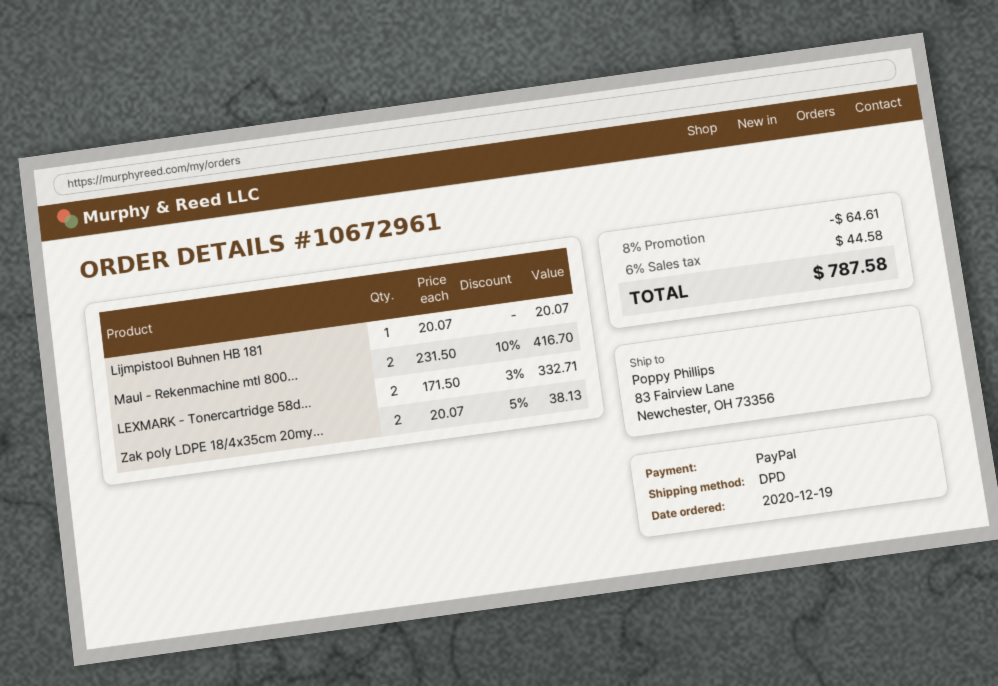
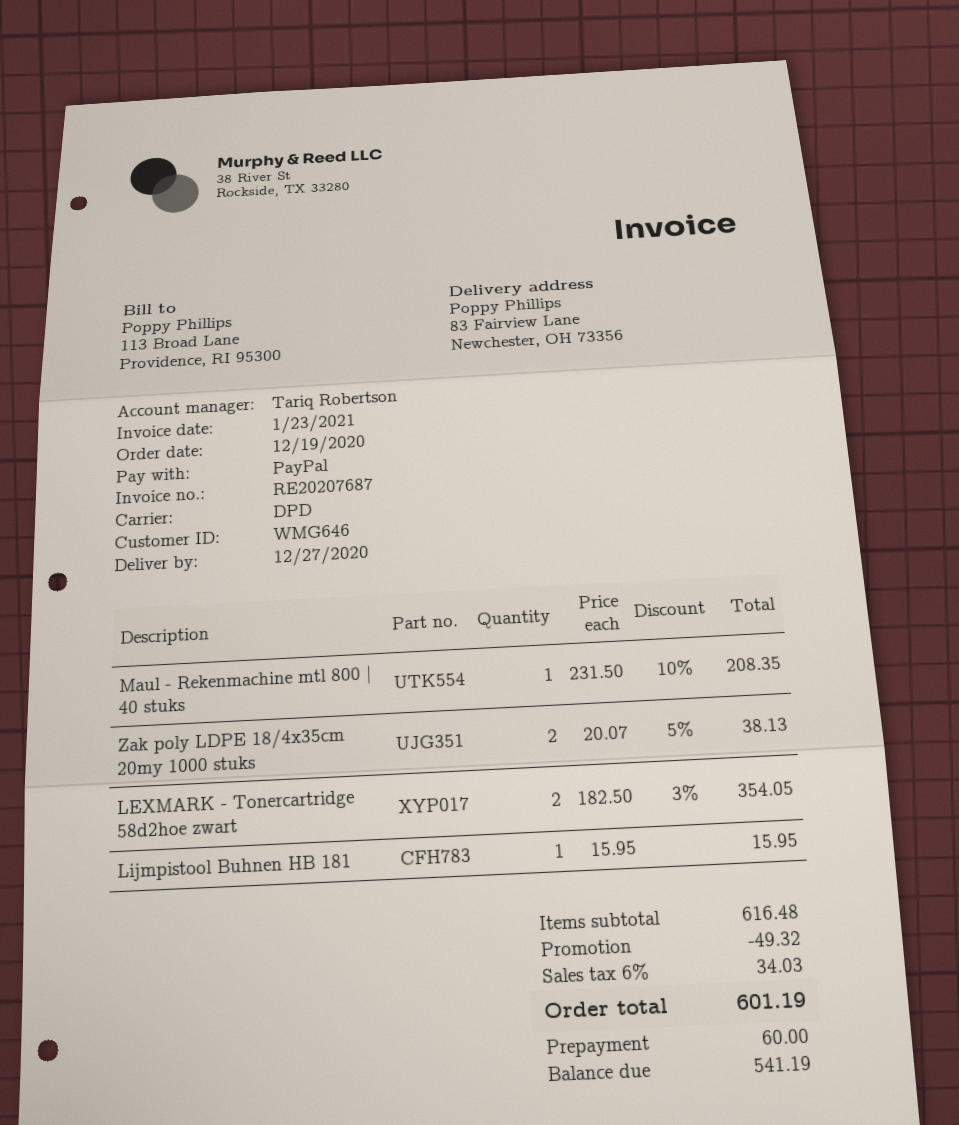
Lijmpistool Buhnen HB 181: 1 x 20.07 = 20.07 -> 1 x 15.95 = 15.95
Maul - Rekenmachine mtl 800...: 2 x 231.50 - 10% = 416.70 -> 1 x 231.50 - 10% = 208.35
LEXMARK - Tonercartridge 58d...: 2 x 171.50 - 3% = 332.71 -> 2 x 182.50 - 3% = 354.05
discount: 64.61 -> 49.32
tax: 6% = 44.58 -> 6% = 34.03
total: 787.58 -> 601.19

